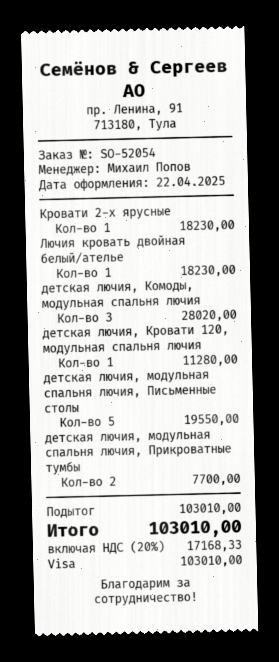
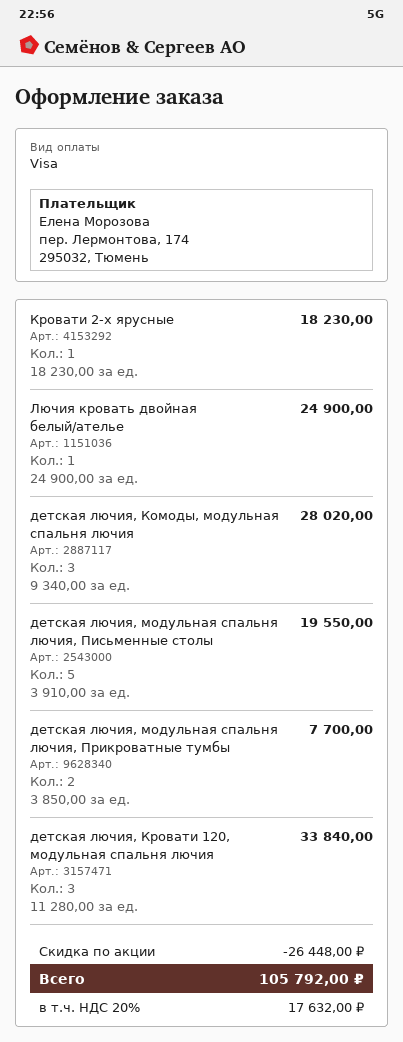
Лючия кровать двойная белый/ателье: 1 for 18230.00 -> 1 for 24900.00
детская лючия, Кровати 120, модульная спальня лючия: 1 for 11280.00 -> 3 for 33840.00
discount: none -> 26448.00
tax: 20% = 17168.33 -> 20% = 17632.00
total: 103010.00 -> 105792.00

